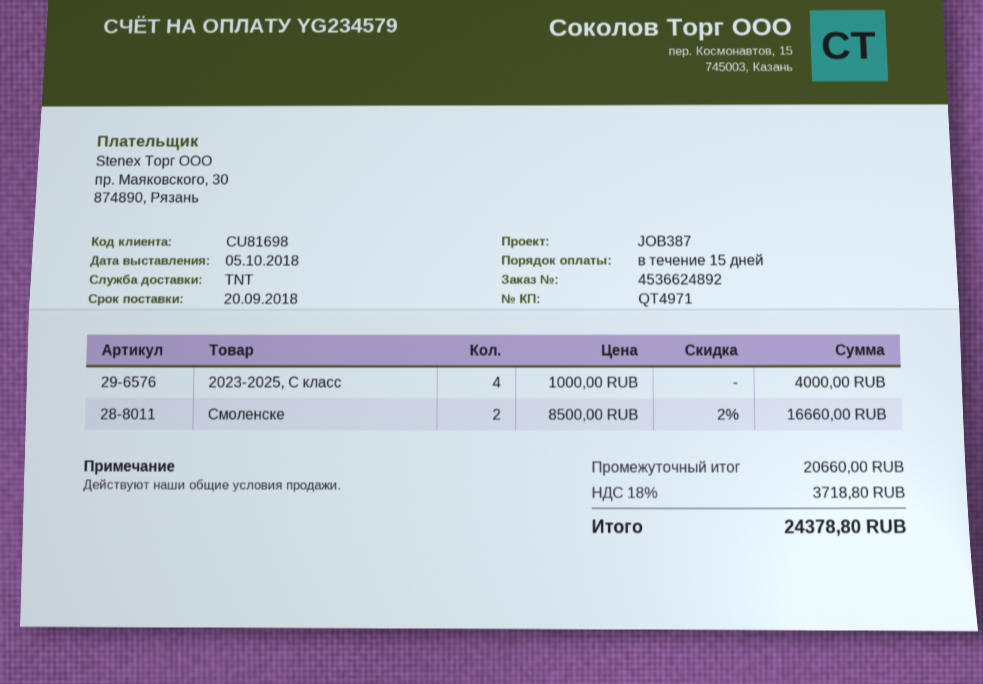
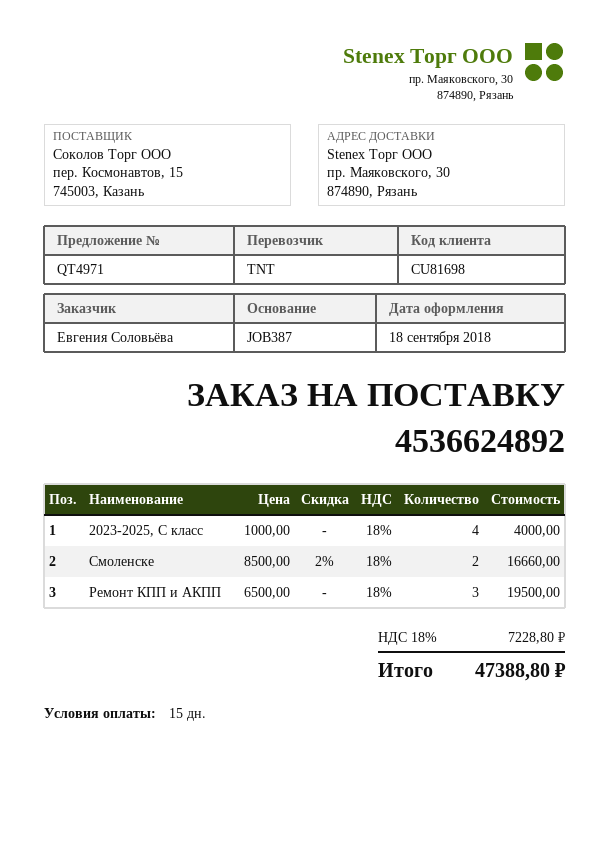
Ремонт КПП и АКПП: none -> 3 x 6500.00 = 19500.00
tax: 18% = 3718.80 -> 18% = 7228.80
total: 24378.80 -> 47388.80

